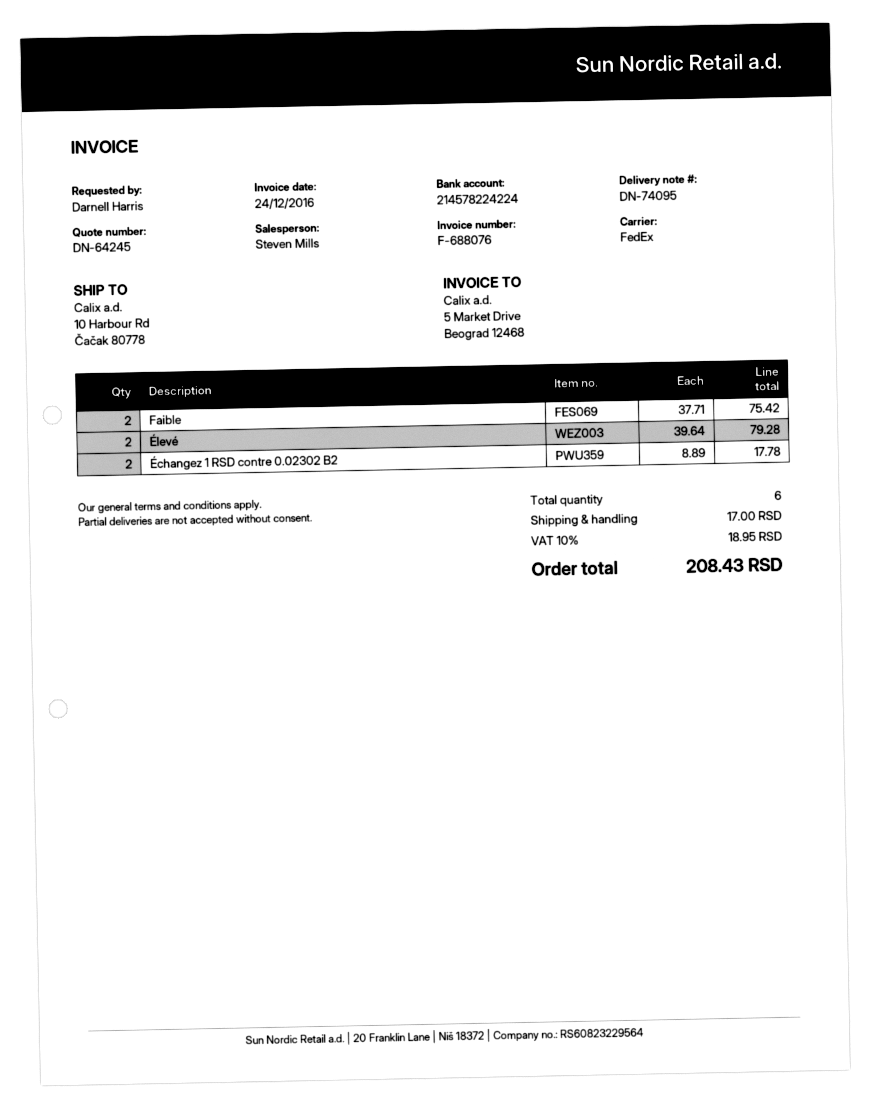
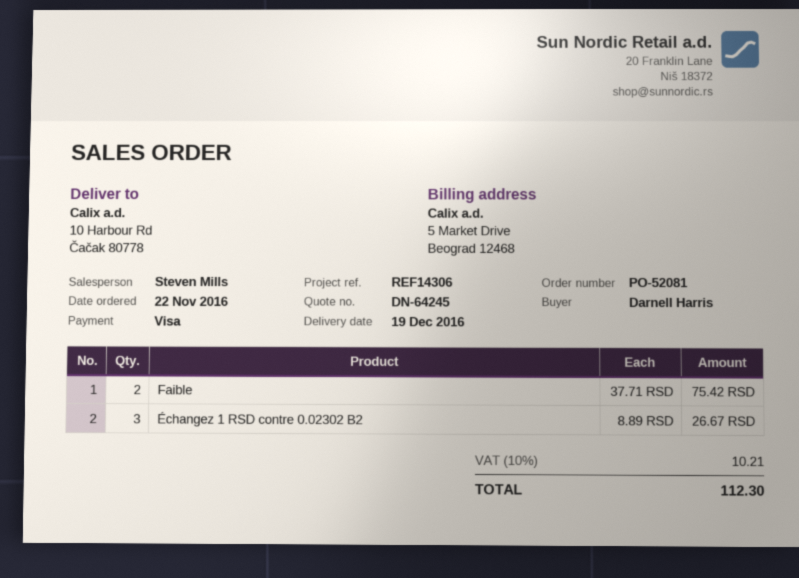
Élevé: 2 x 39.64 = 79.28 -> none
Échangez 1 RSD contre 0.02302 B2: 2 x 8.89 = 17.78 -> 3 x 8.89 = 26.67
shipping: 17.00 -> none
tax: 10% = 18.95 -> 10% = 10.21
total: 208.43 -> 112.30

